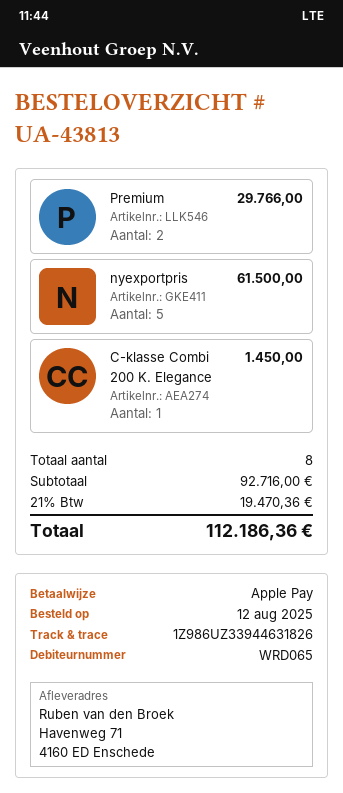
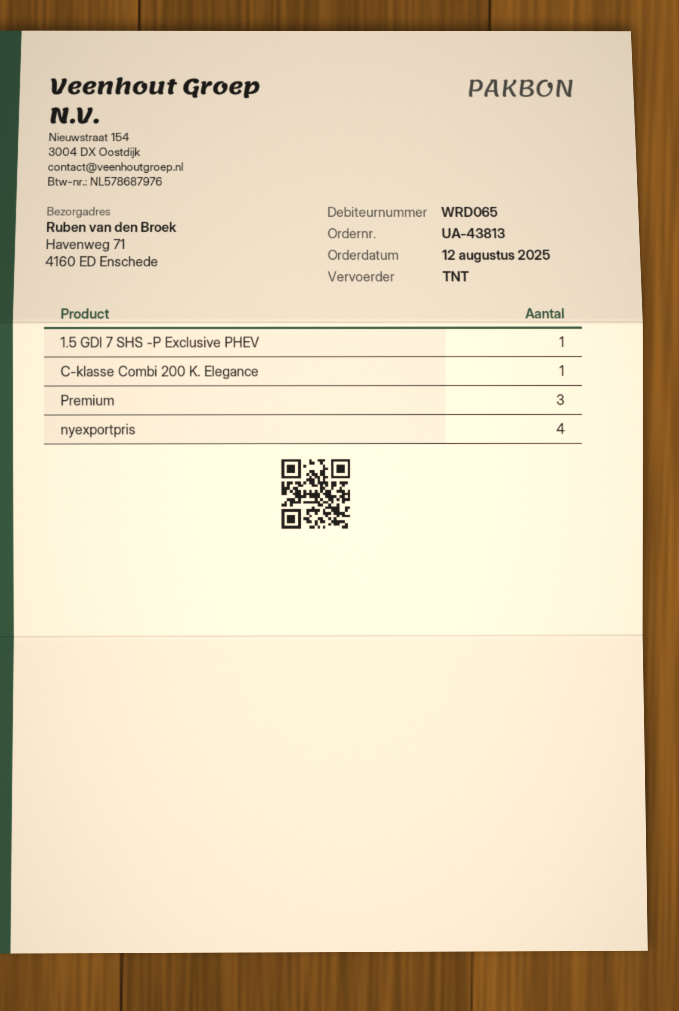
Premium: 2 -> 3
nyexportpris: 5 -> 4
1.5 GDI 7 SHS -P Exclusive PHEV: none -> 1

